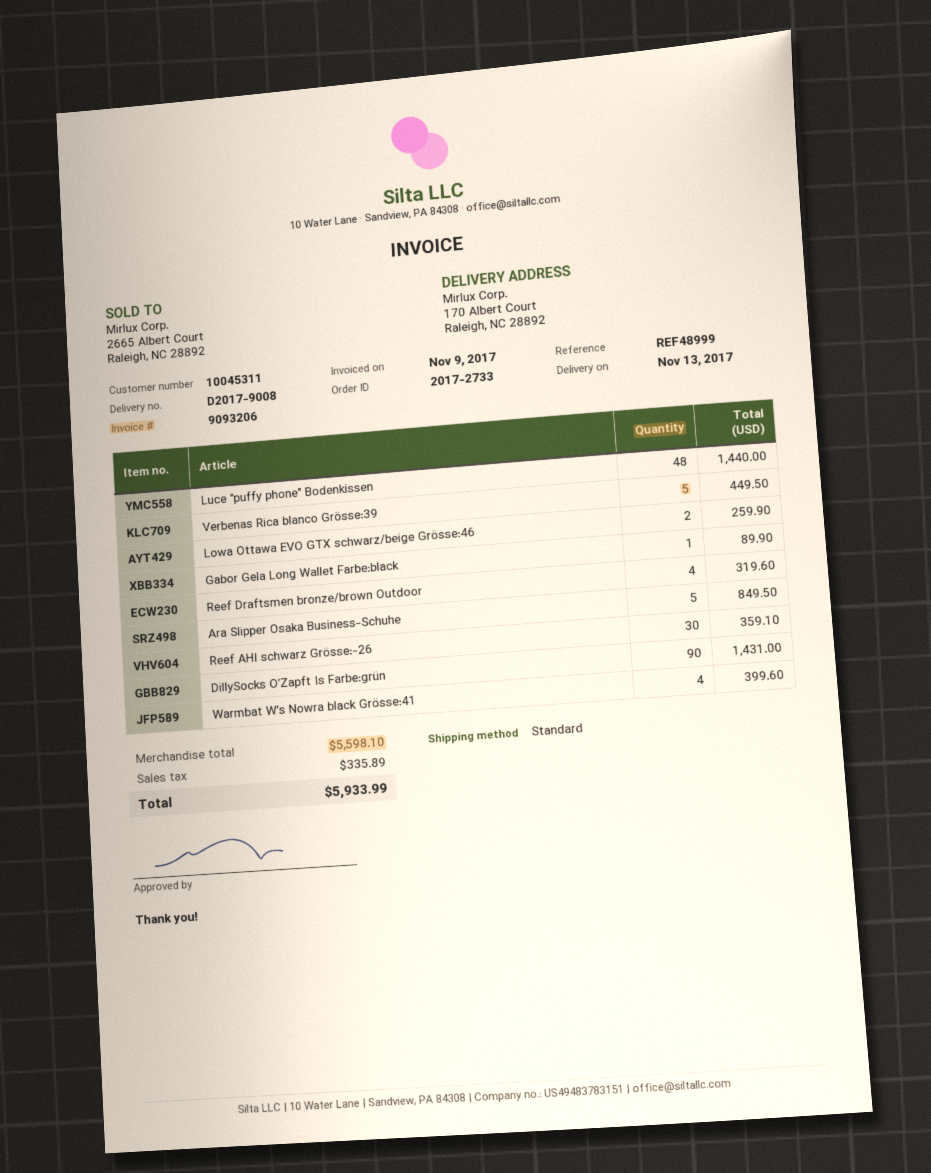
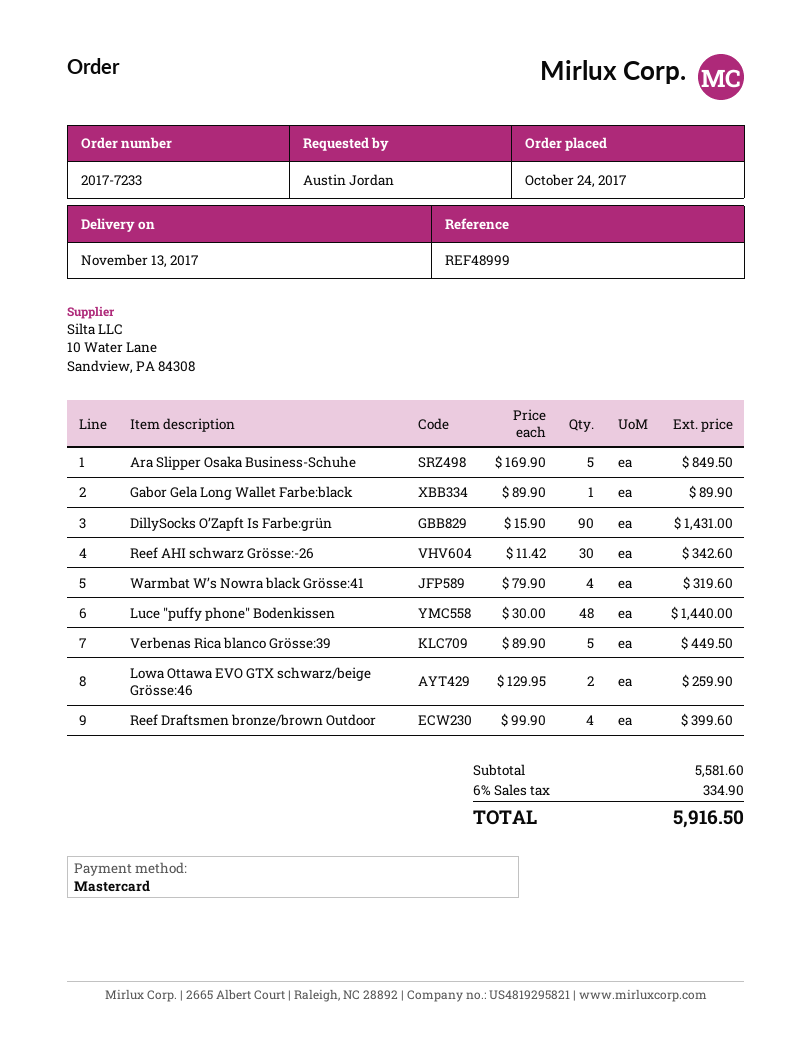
order number: 2017-2733 -> 2017-7233
Reef Draftsmen bronze/brown Outdoor: 4 for 319.60 -> 4 for 399.60
Reef AHI schwarz Grösse:-26: 30 for 359.10 -> 30 for 342.60
Warmbat W’s Nowra black Grösse:41: 4 for 399.60 -> 4 for 319.60
subtotal: 5598.10 -> 5581.60
tax: 335.89 -> 334.90
total: 5933.99 -> 5916.50

